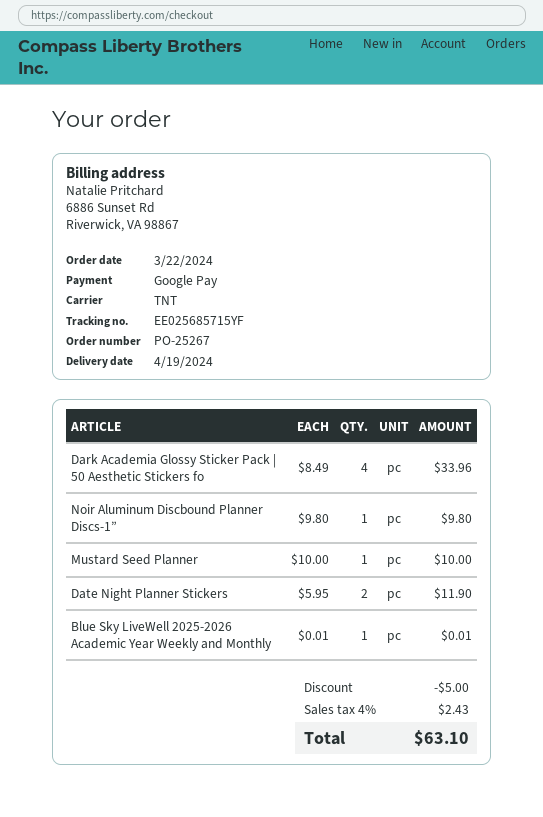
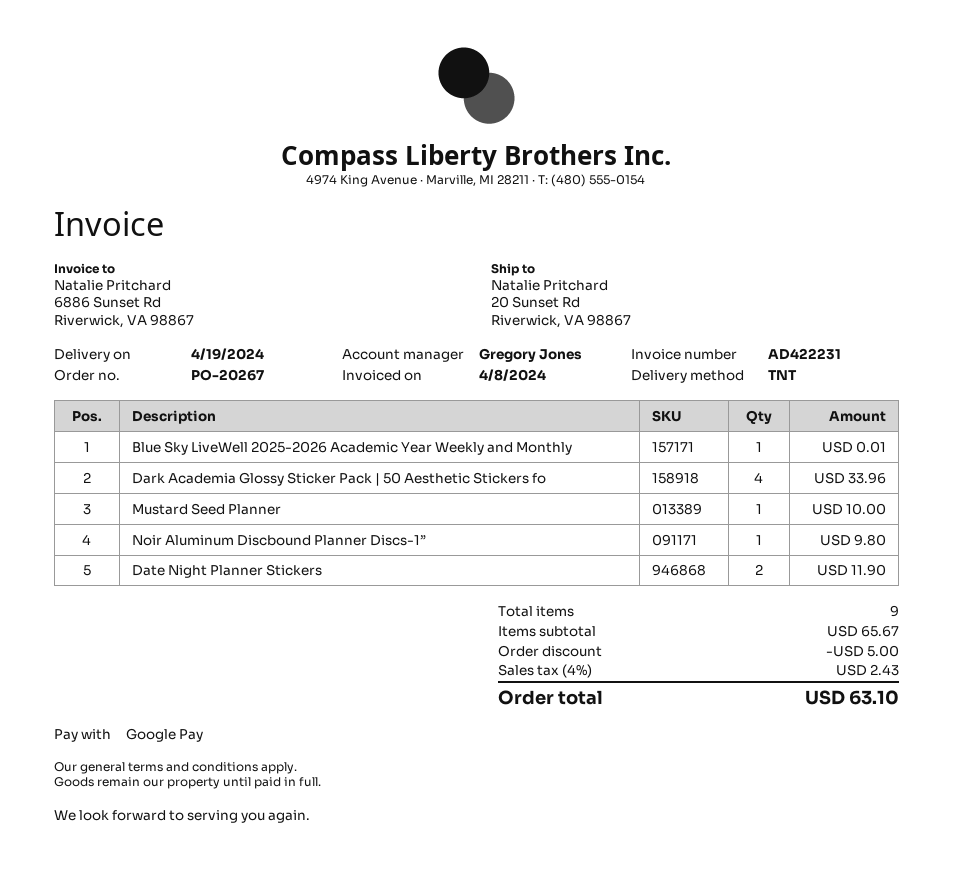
order number: PO-25267 -> PO-20267

